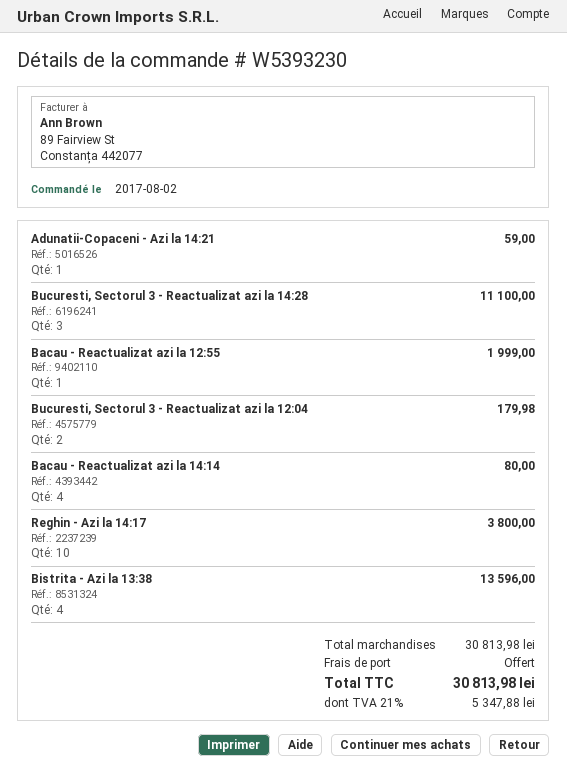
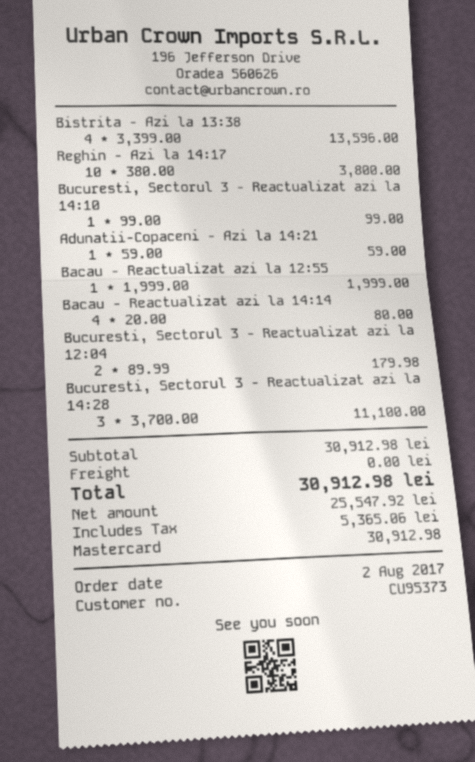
Bucuresti, Sectorul 3 - Reactualizat azi la 14:10: none -> 1 for 99.00
subtotal: 30813.98 -> 30912.98
tax: 5347.88 -> 5365.06
total: 30813.98 -> 30912.98

